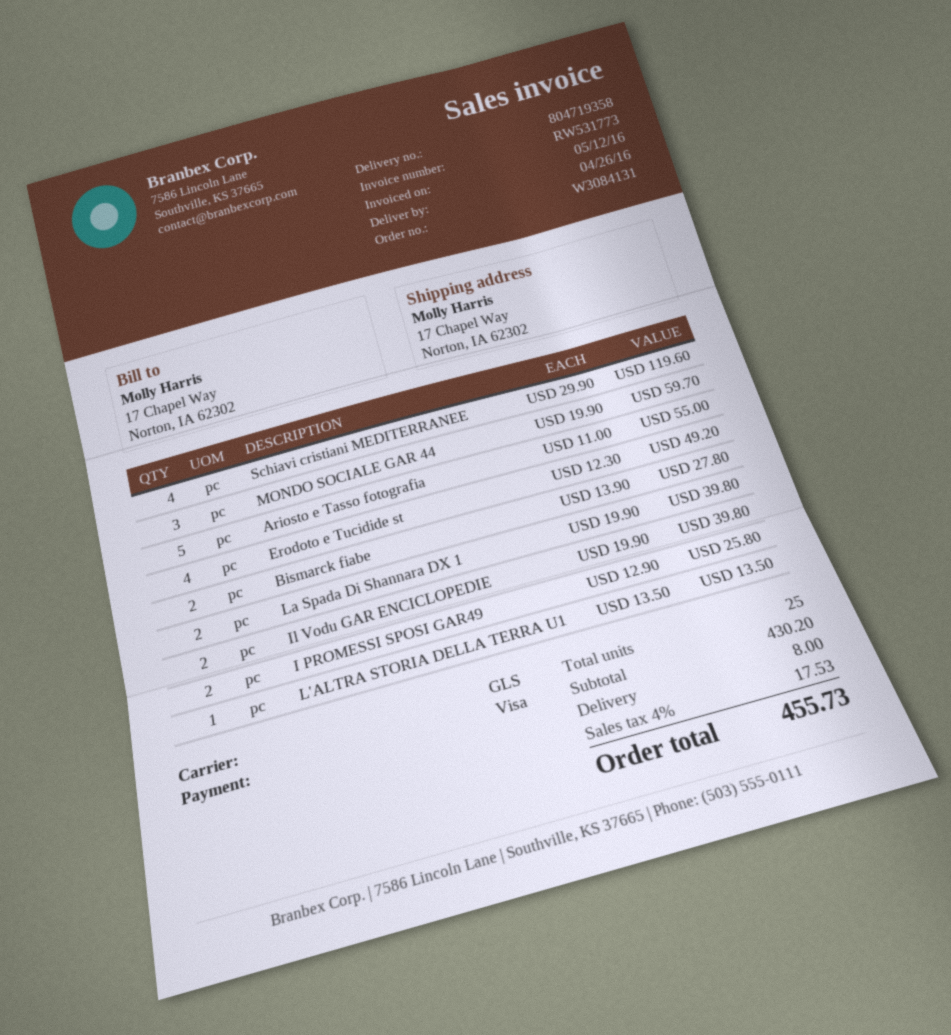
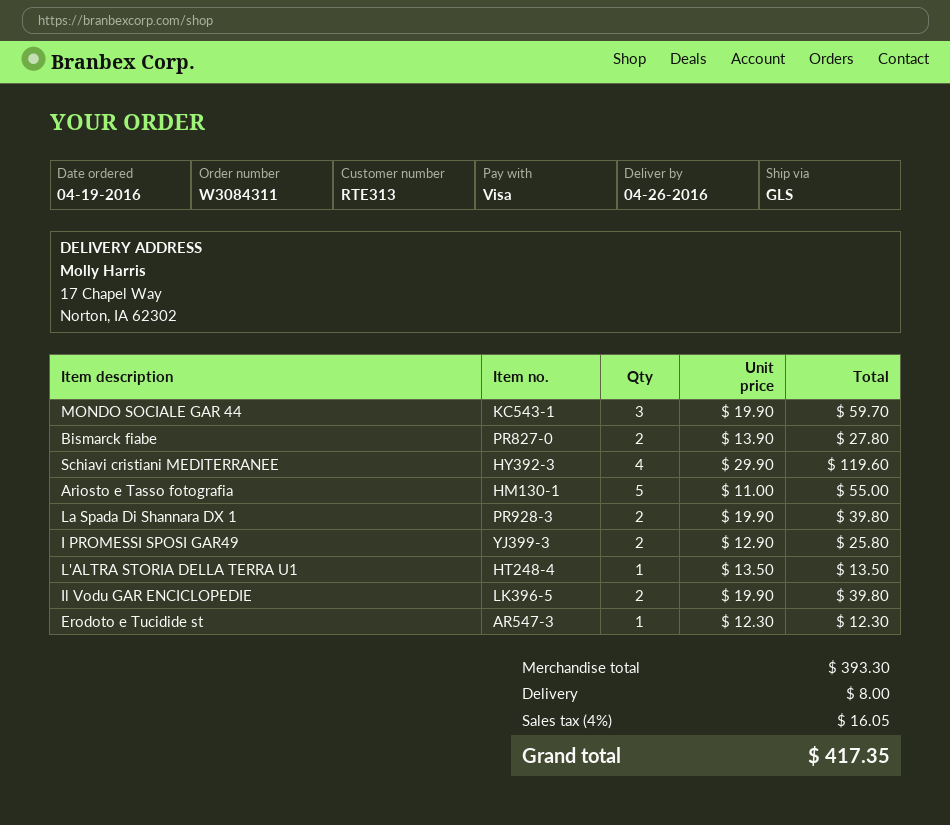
order number: W3084131 -> W3084311
Erodoto e Tucidide st: 4 x 12.30 = 49.20 -> 1 x 12.30 = 12.30
subtotal: 430.20 -> 393.30
tax: 4% = 17.53 -> 4% = 16.05
total: 455.73 -> 417.35

